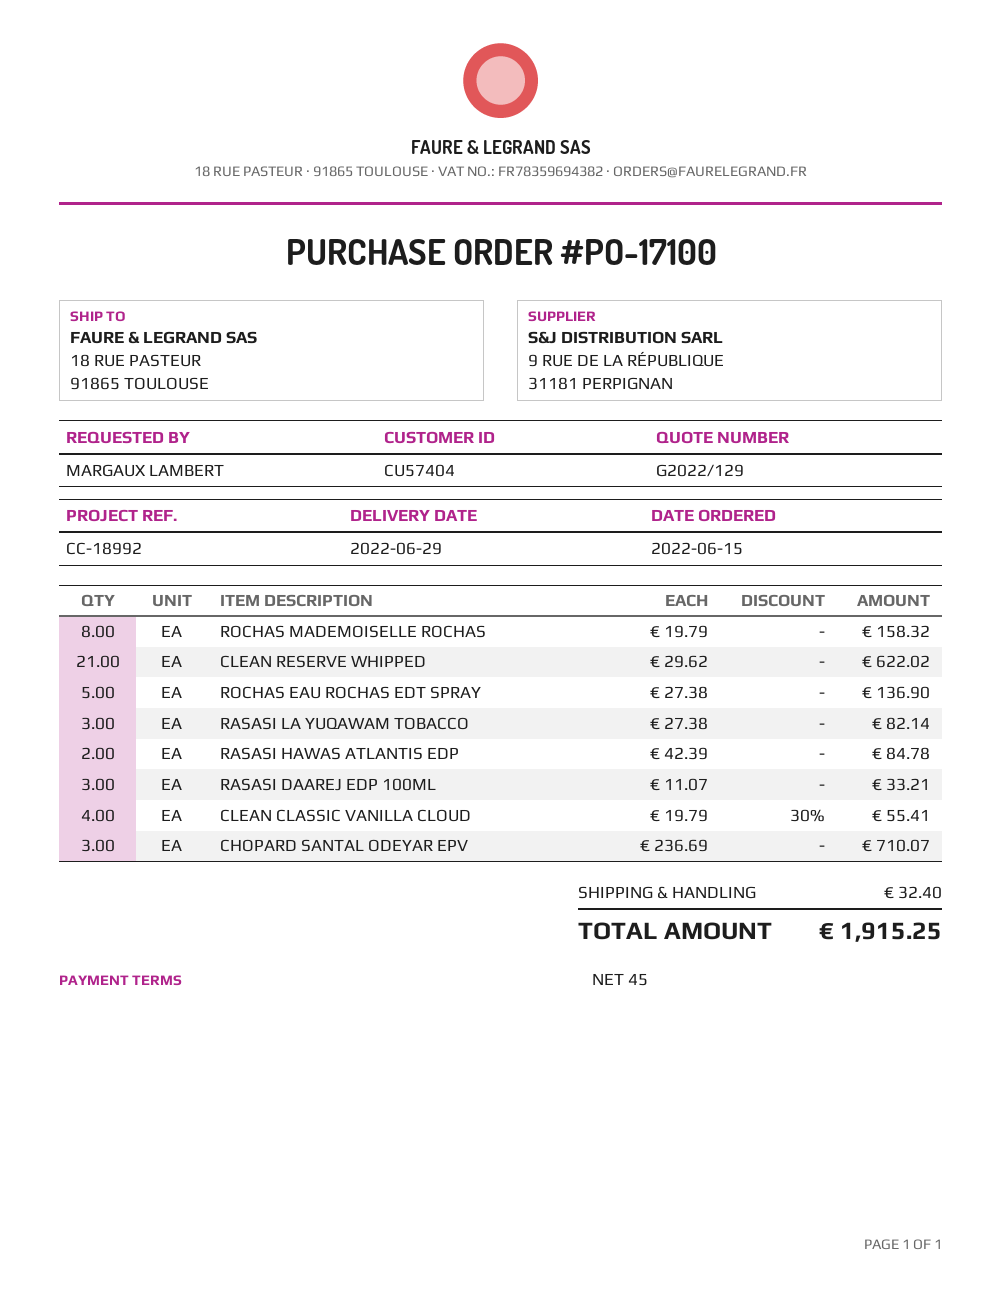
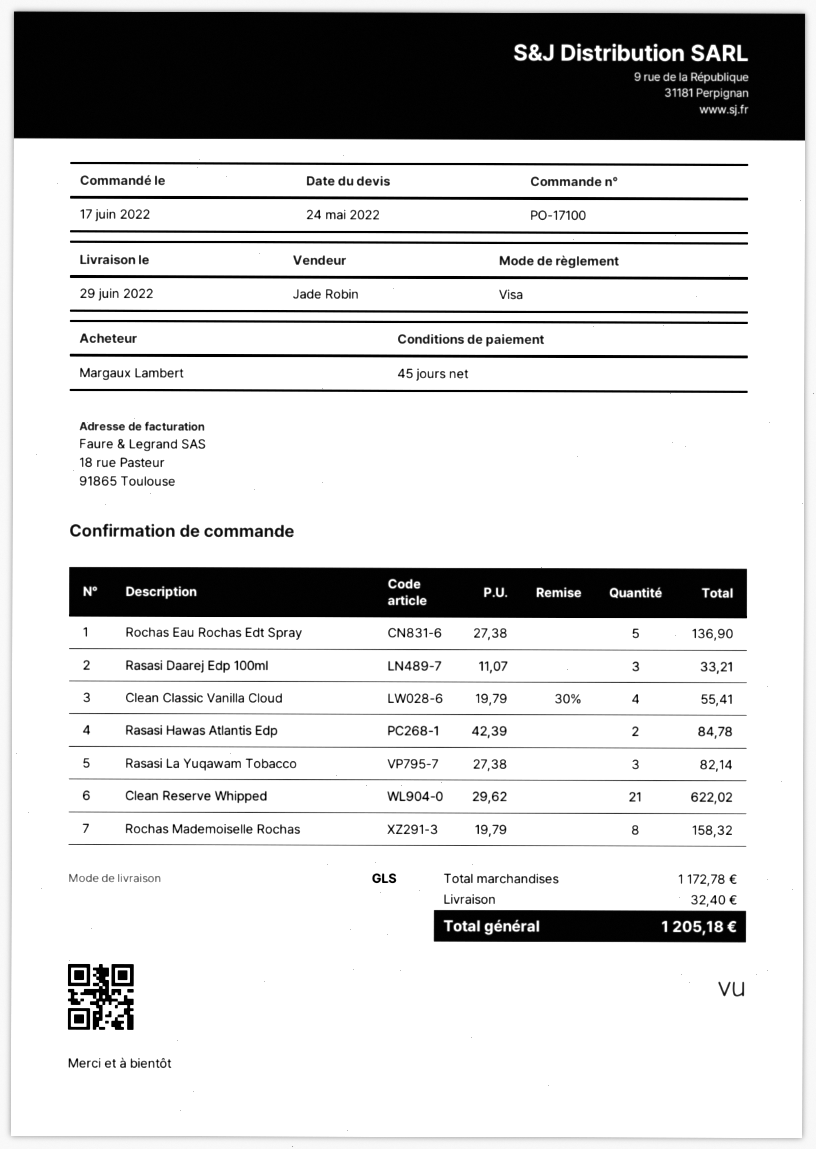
order date: 2022-06-15 -> 2022-06-17
CHOPARD SANTAL ODEYAR EPV: 3 x 236.69 = 710.07 -> none
total: 1915.25 -> 1205.18

